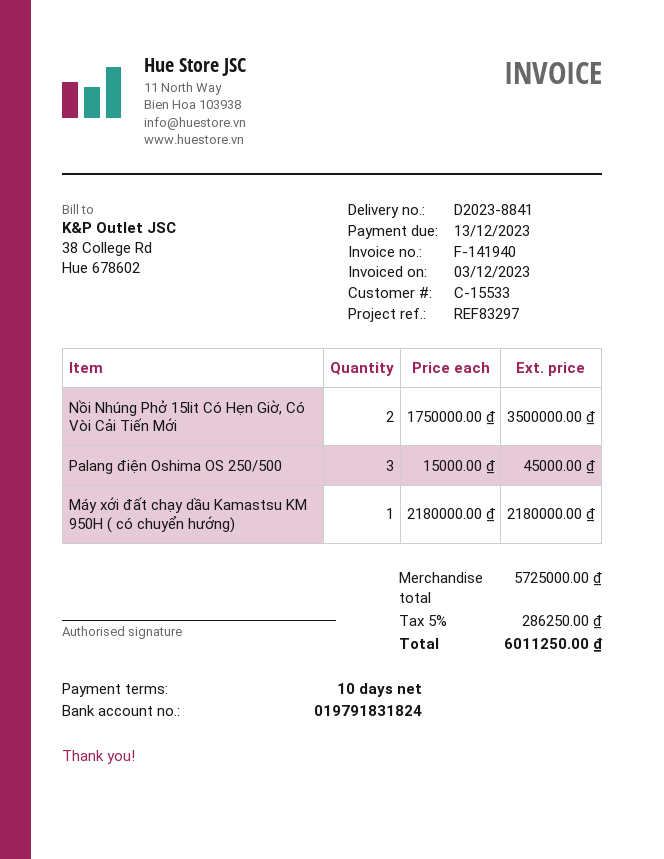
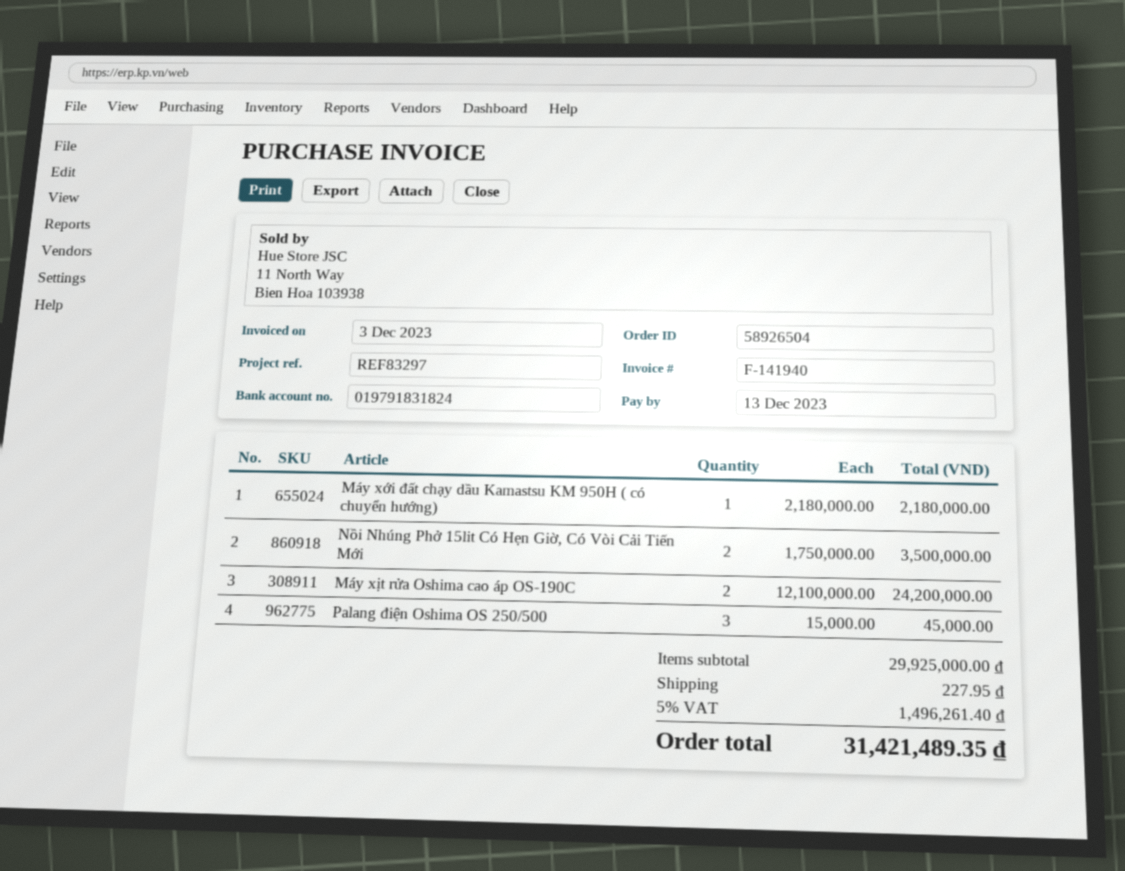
Máy xịt rửa Oshima cao áp OS-190C: none -> 2 x 12100000.00 = 24200000.00
subtotal: 5725000.00 -> 29925000.00
shipping: none -> 227.95
tax: 5% = 286250.00 -> 5% = 1496261.40
total: 6011250.00 -> 31421489.35

